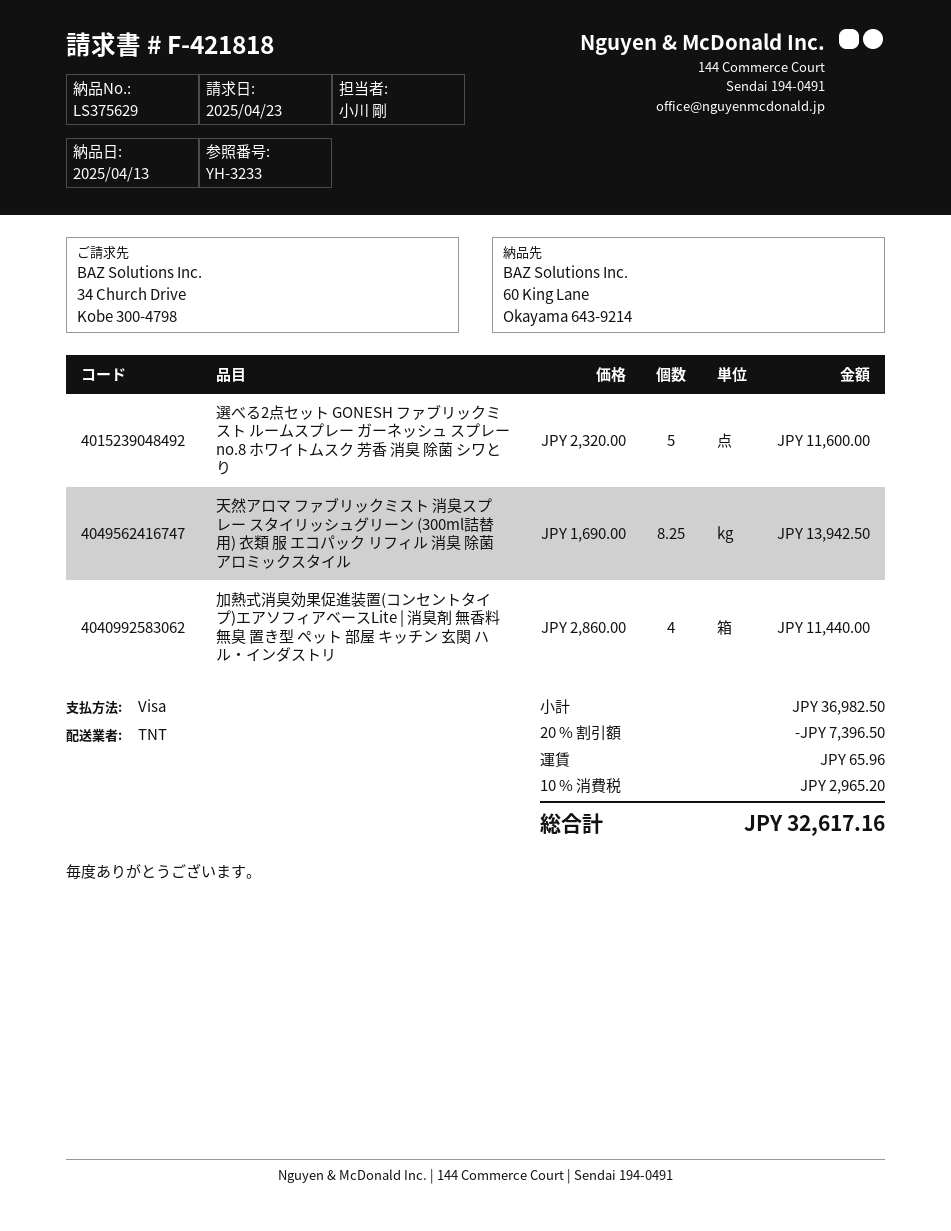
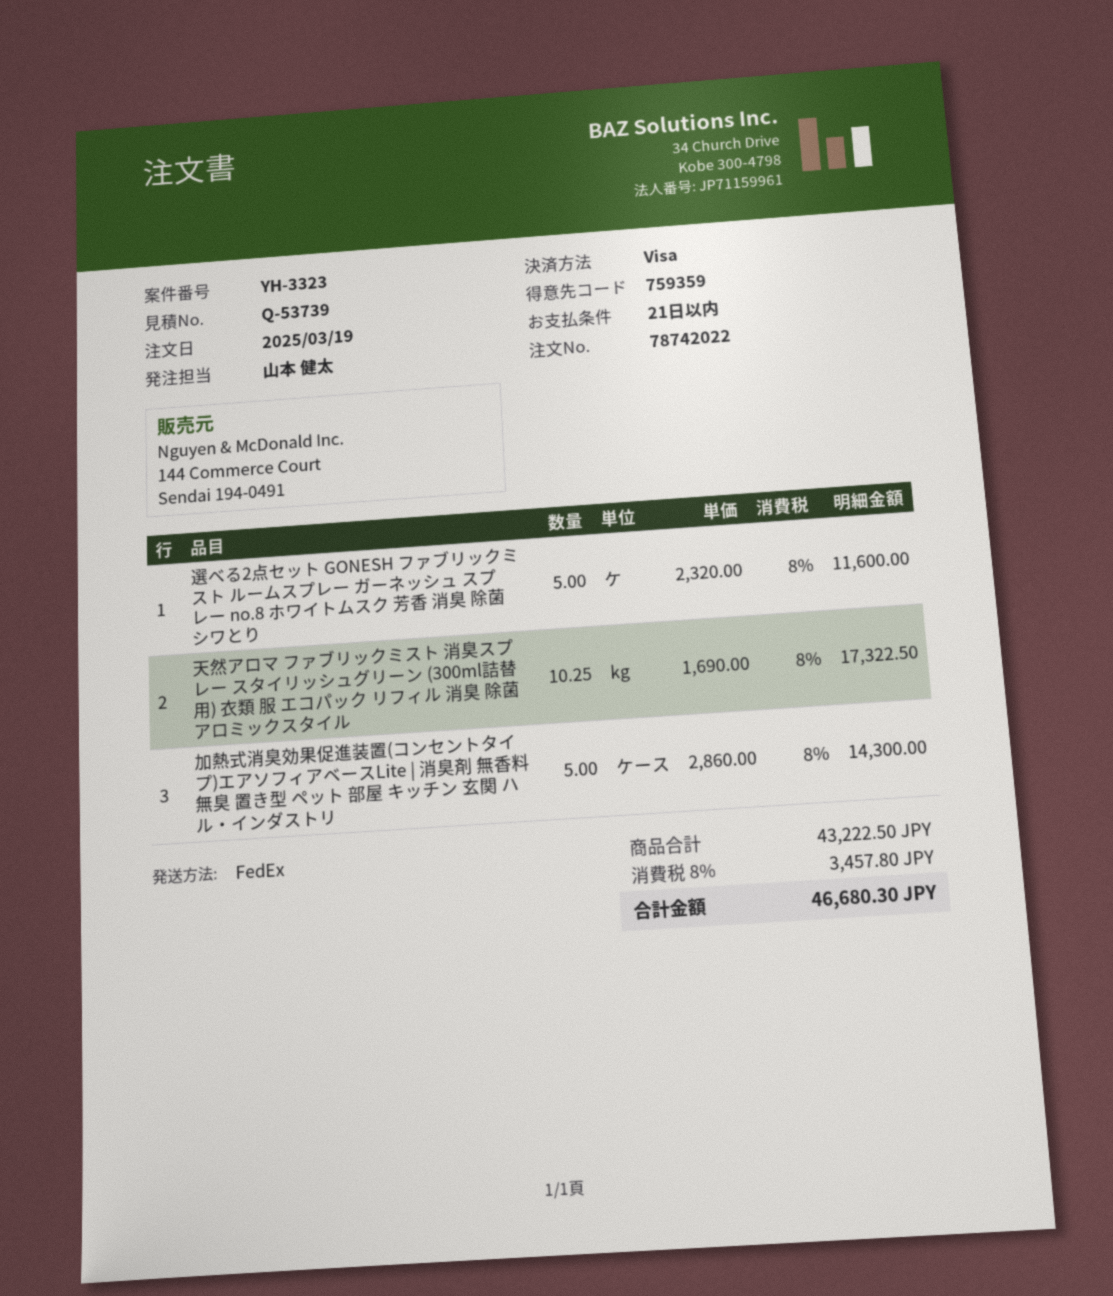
reference: YH-3233 -> YH-3323
shipping method: TNT -> FedEx
天然アロマ ファブリックミスト 消臭スプレー スタイリッシュグリーン (300ml詰替用) 衣類 服 エコパック リフィル 消臭 除菌 アロミックスタイル: 8.25 x 1690.00 = 13942.50 -> 10.25 x 1690.00 = 17322.50
加熱式消臭効果促進装置(コンセントタイプ)エアソフィアベースLite | 消臭剤 無香料 無臭 置き型 ペット 部屋 キッチン 玄関 ハル・インダストリ: 4 x 2860.00 = 11440.00 -> 5 x 2860.00 = 14300.00
subtotal: 36982.50 -> 43222.50
discount: 20% = 7396.50 -> none
shipping: 65.96 -> none
tax: 10% = 2965.20 -> 8% = 3457.80
total: 32617.16 -> 46680.30

